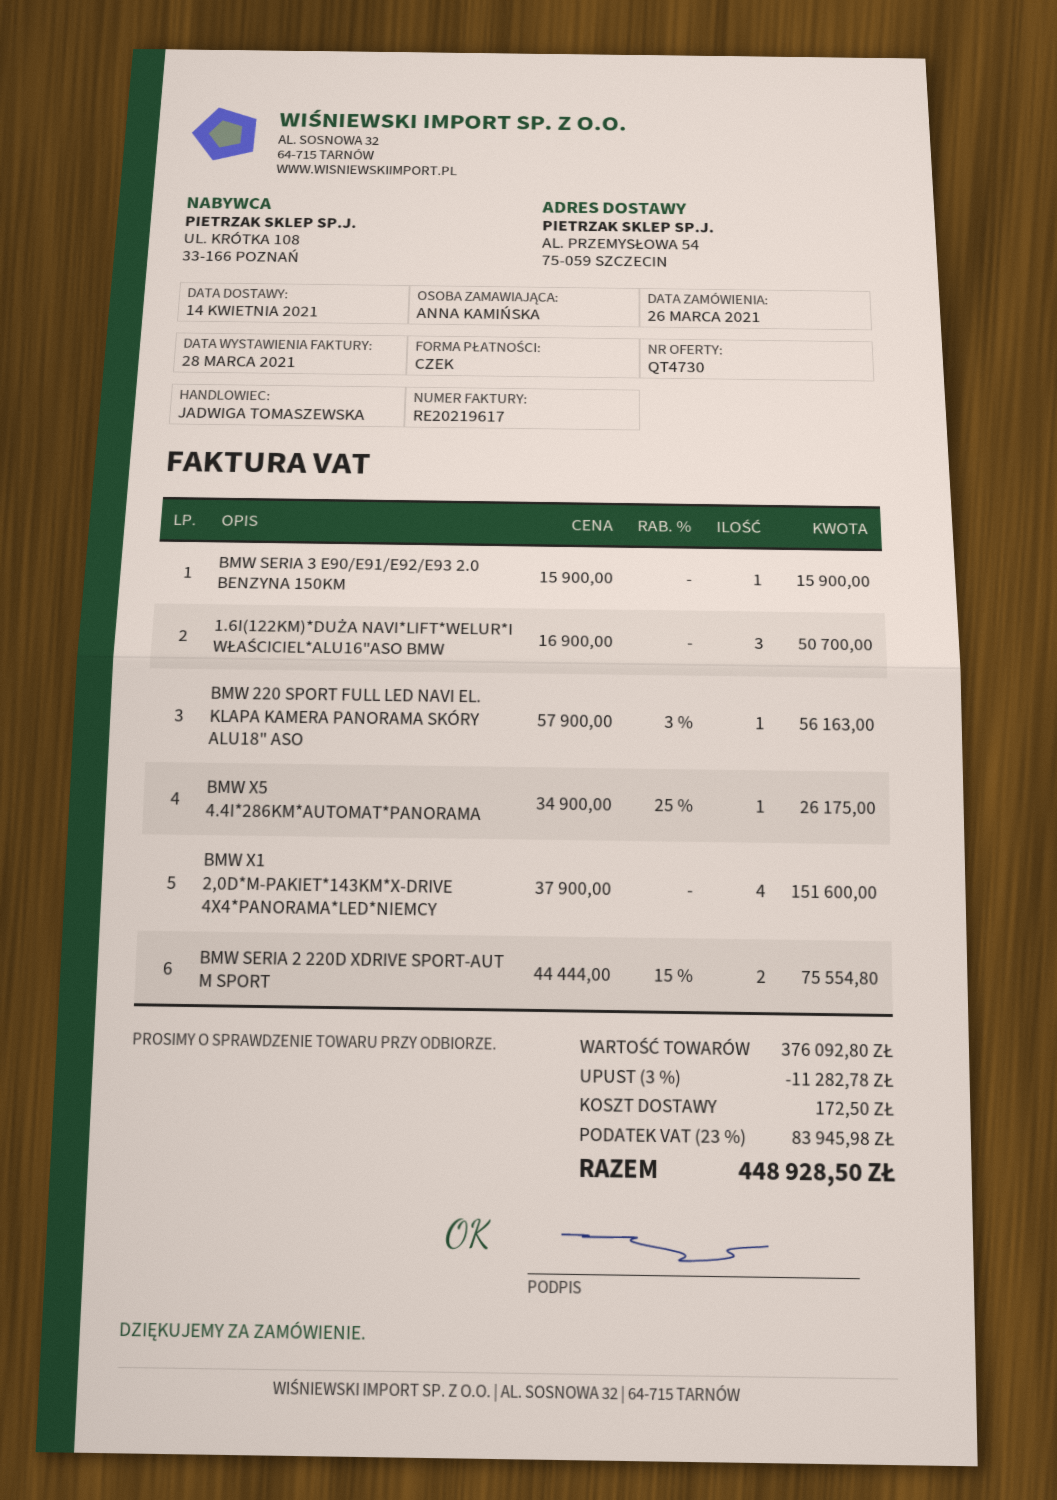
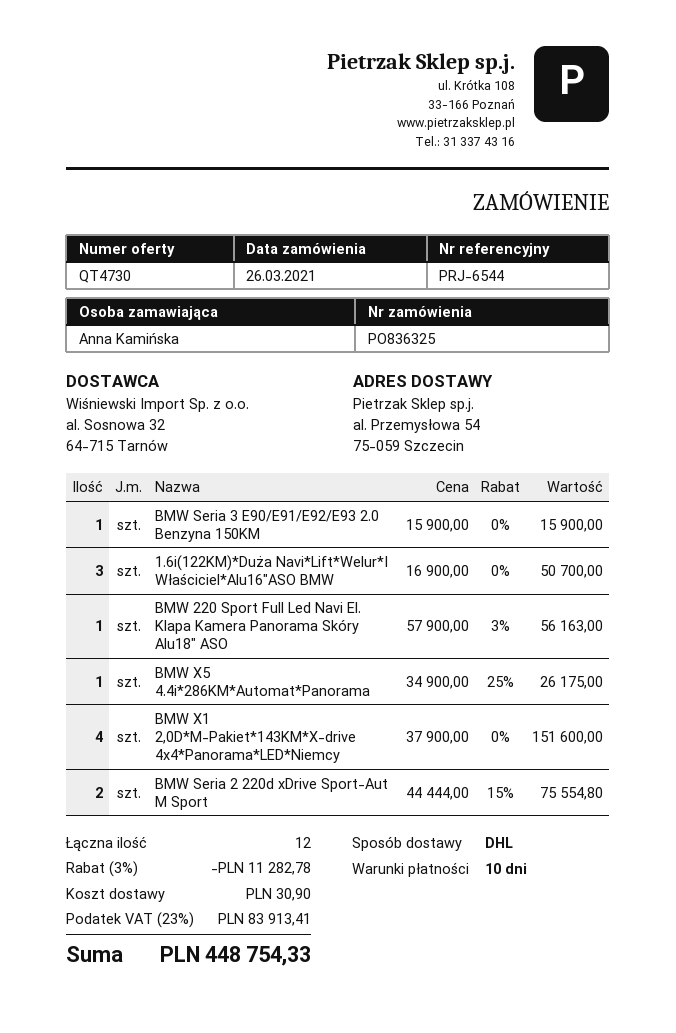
shipping: 172.50 -> 30.90
tax: 23% = 83945.98 -> 23% = 83913.41
total: 448928.50 -> 448754.33

